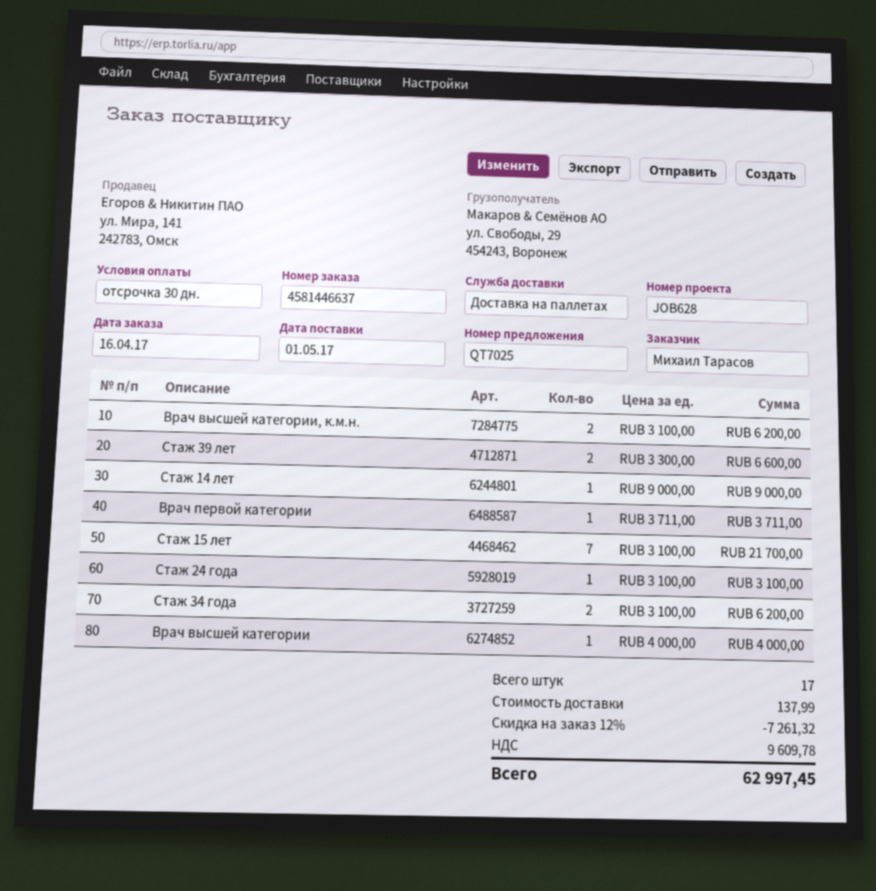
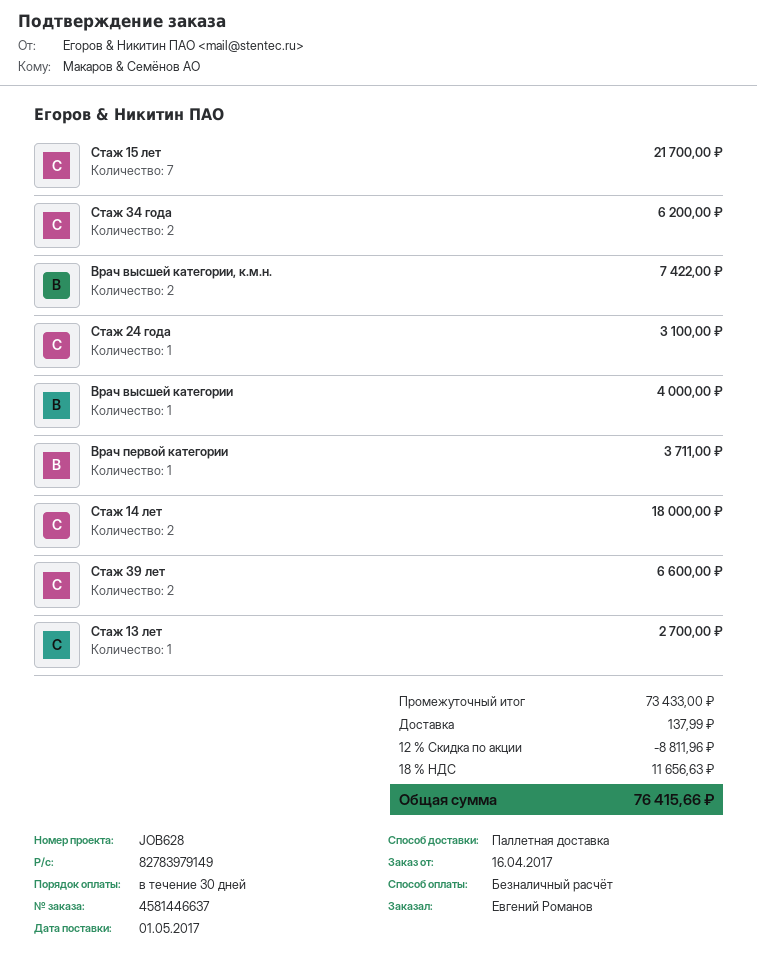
ordered by: Михаил Тарасов -> Евгений Романов
Врач высшей категории, к.м.н.: 2 for 6200.00 -> 2 for 7422.00
Стаж 14 лет: 1 for 9000.00 -> 2 for 18000.00
Стаж 13 лет: none -> 1 for 2700.00
discount: 12% = 7261.32 -> 12% = 8811.96
tax: 9609.78 -> 11656.63
total: 62997.45 -> 76415.66

